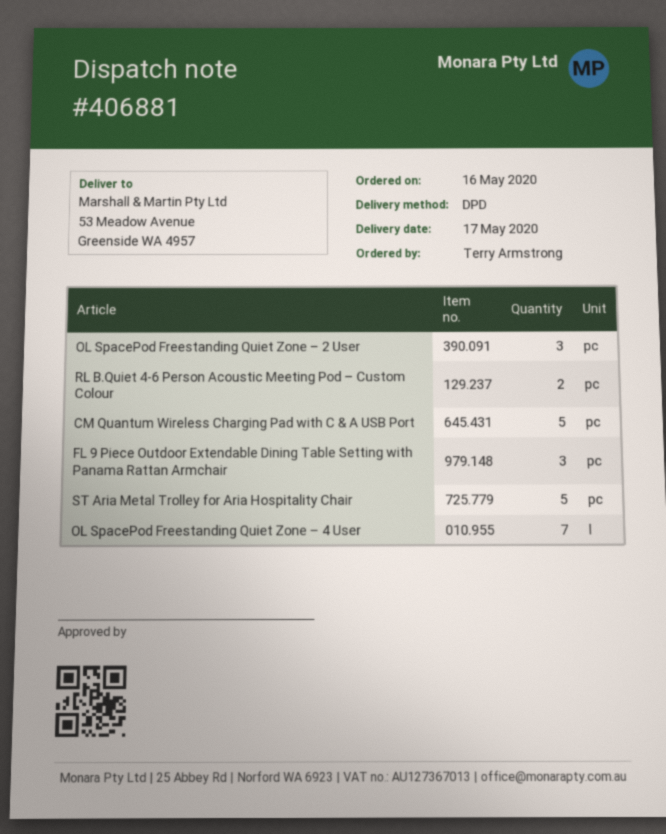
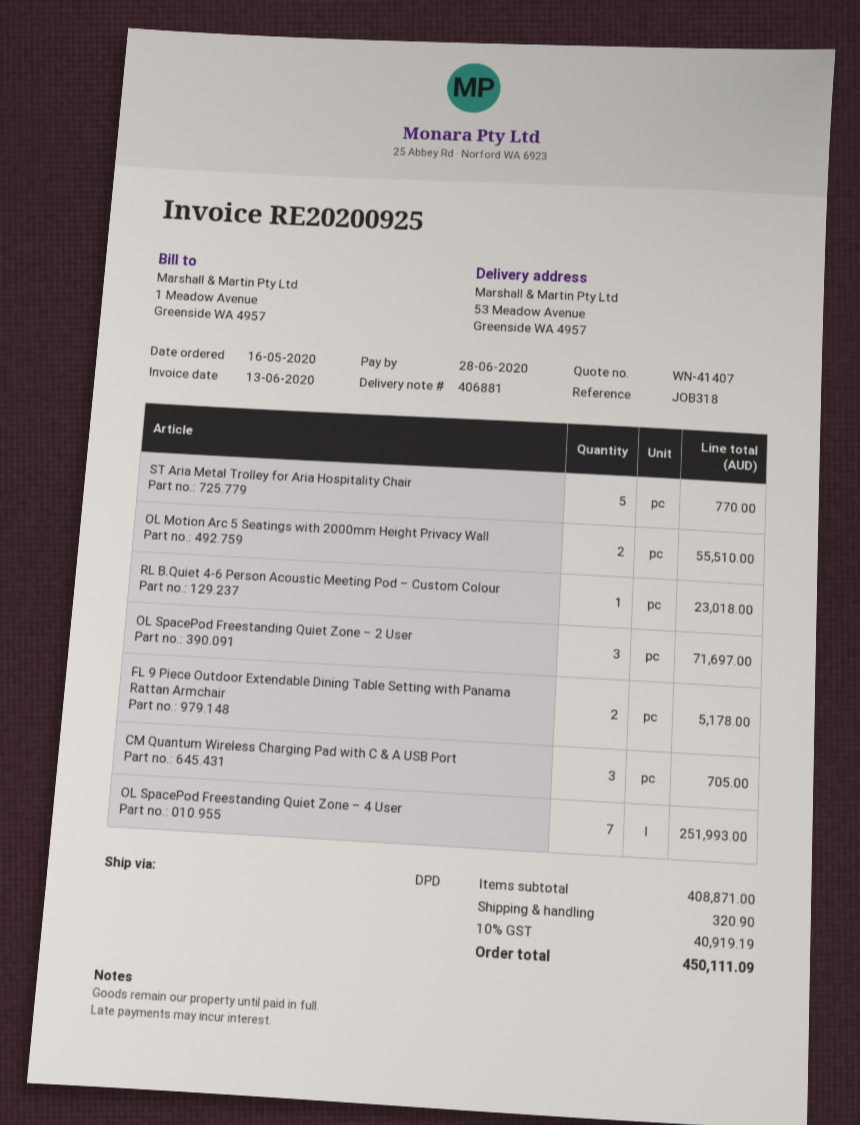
RL B.Quiet 4-6 Person Acoustic Meeting Pod – Custom Colour: 2 -> 1
CM Quantum Wireless Charging Pad with C & A USB Port: 5 -> 3
FL 9 Piece Outdoor Extendable Dining Table Setting with Panama Rattan Armchair: 3 -> 2
OL Motion Arc 5 Seatings with 2000mm Height Privacy Wall: none -> 2

